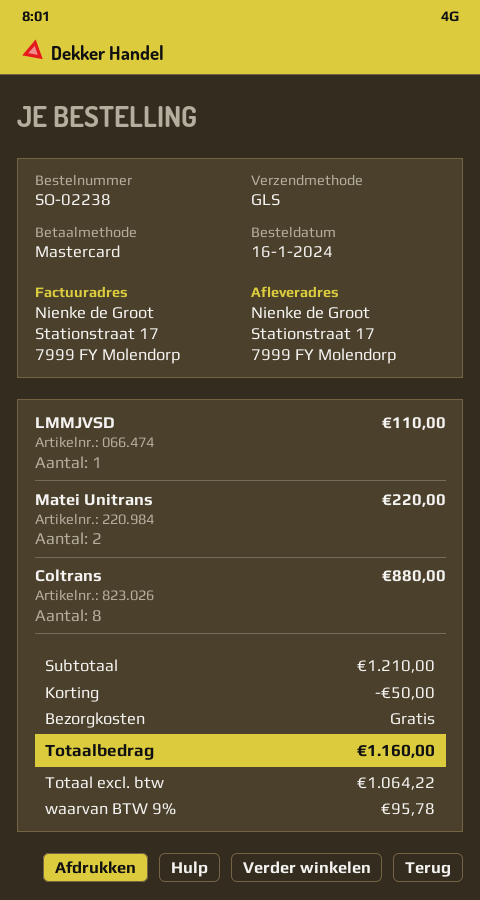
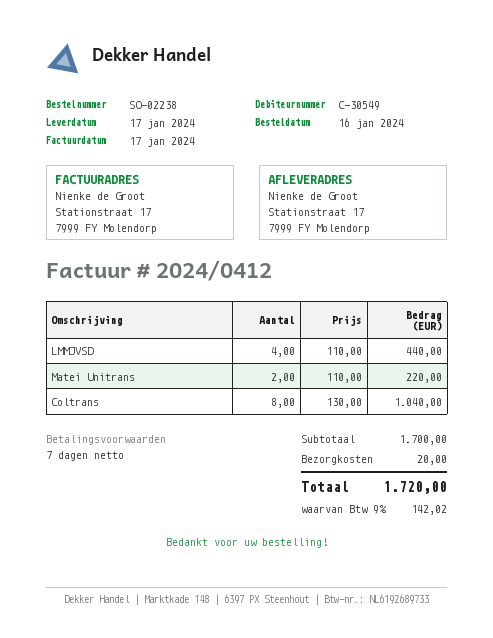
LMMJVSD: 1 for 110.00 -> 4 for 440.00
Coltrans: 8 for 880.00 -> 8 for 1040.00
subtotal: 1210.00 -> 1700.00
discount: 50.00 -> none
shipping: 0.00 -> 20.00
tax: 9% = 95.78 -> 9% = 142.02
total: 1160.00 -> 1720.00

